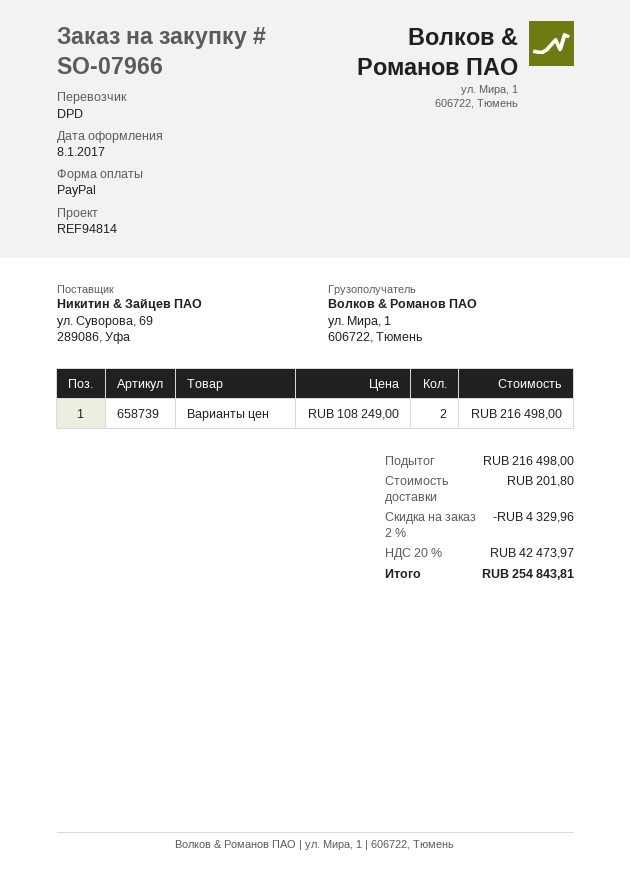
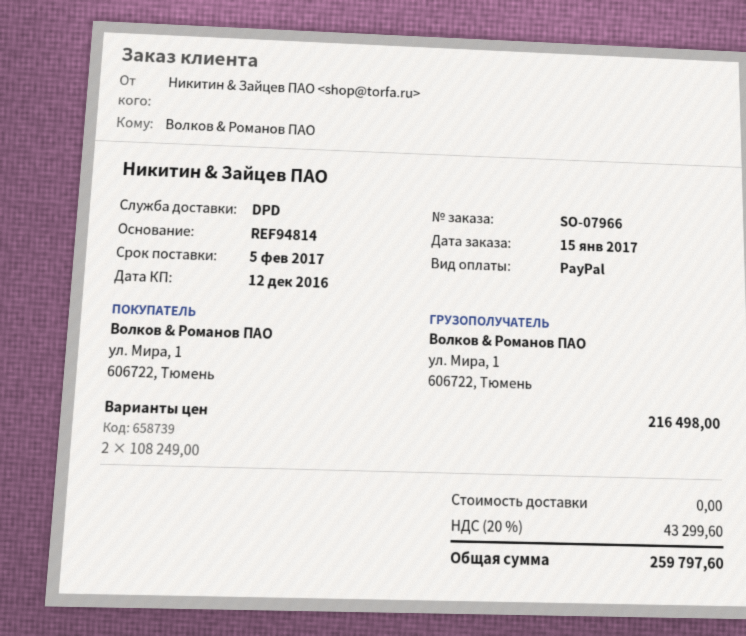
order date: 2017-01-08 -> 2017-01-15
discount: 2% = 4329.96 -> none
shipping: 201.80 -> 0.00
tax: 20% = 42473.97 -> 20% = 43299.60
total: 254843.81 -> 259797.60

